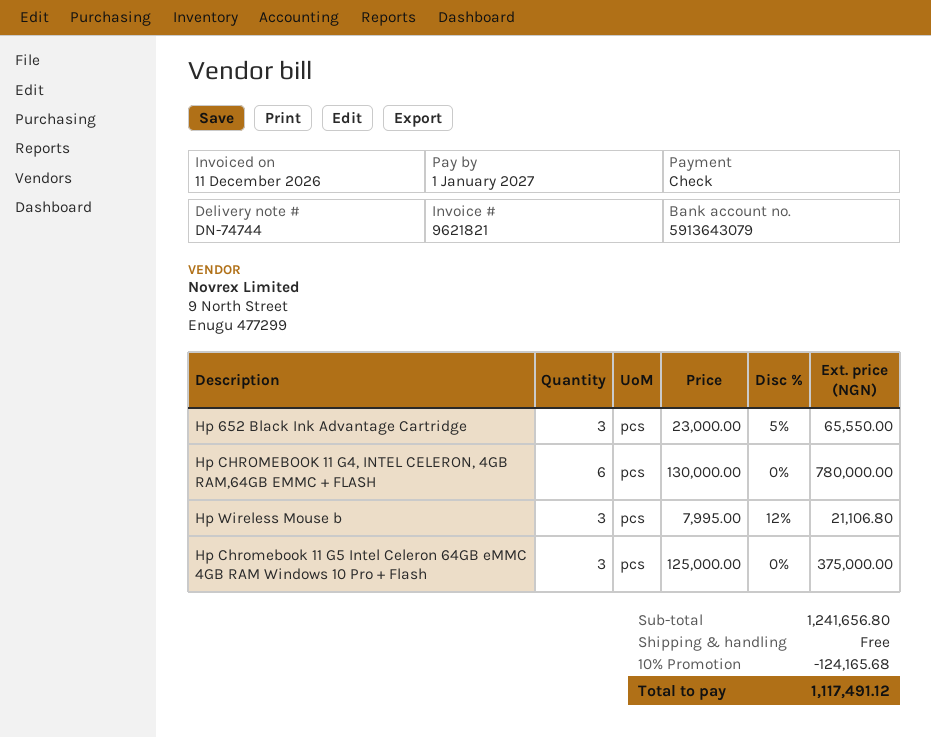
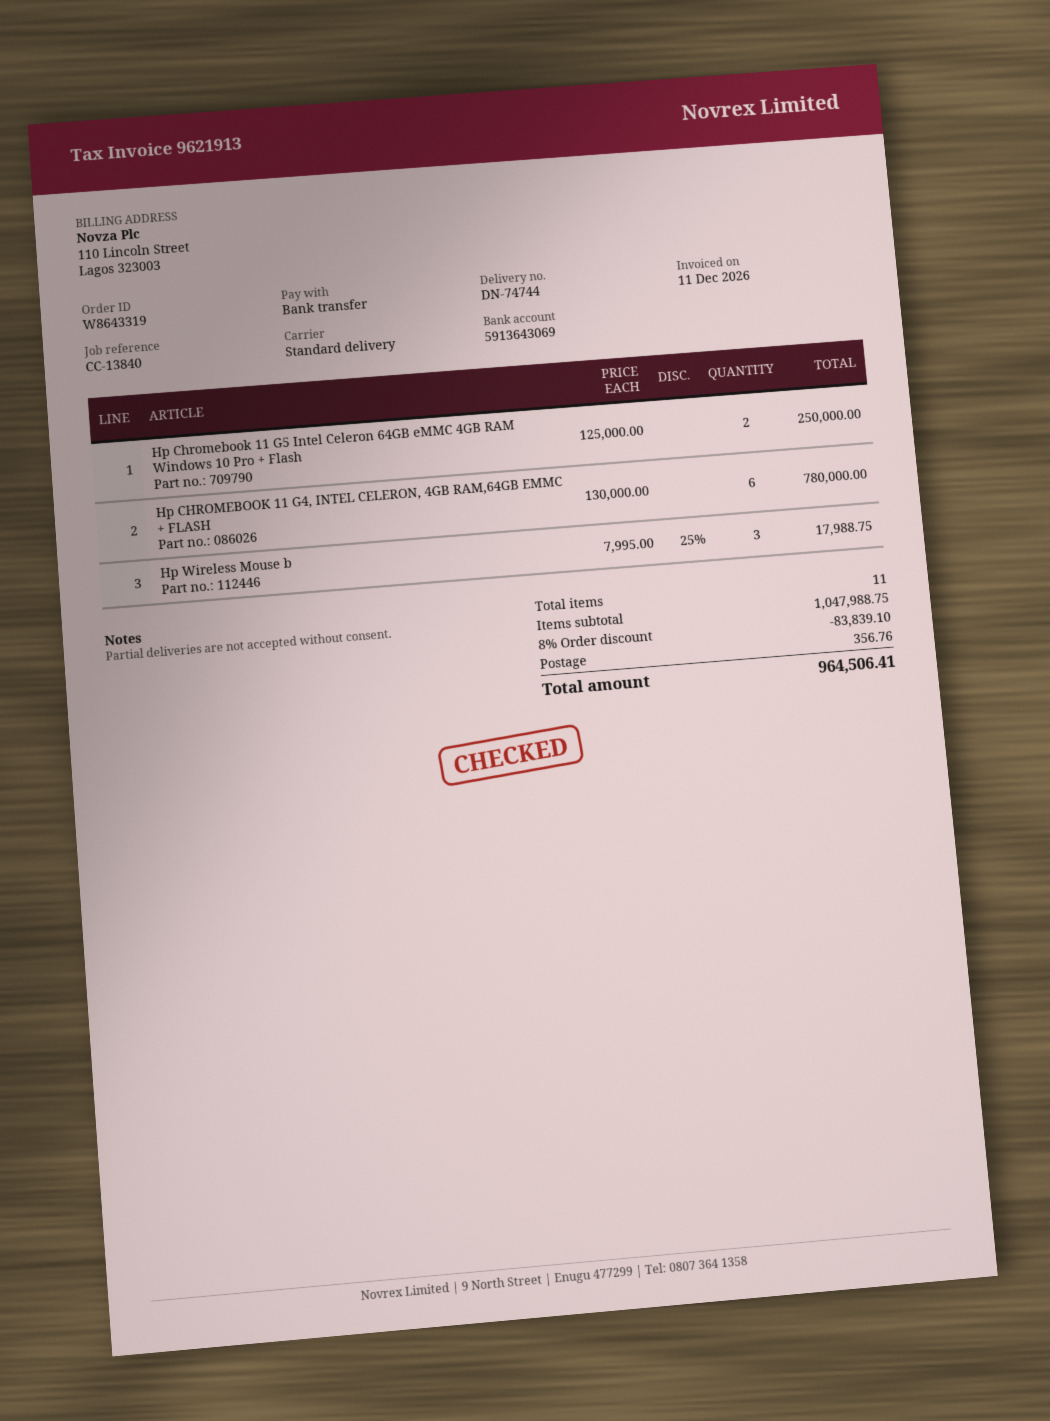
invoice number: 9621821 -> 9621913
payment method: cheque -> bank transfer
bank account: 5913643079 -> 5913643069
Hp 652 Black Ink Advantage Cartridge: 3 x 23000.00 - 5% = 65550.00 -> none
Hp Wireless Mouse b: 3 x 7995.00 - 12% = 21106.80 -> 3 x 7995.00 - 25% = 17988.75
Hp Chromebook 11 G5 Intel Celeron 64GB eMMC 4GB RAM Windows 10 Pro + Flash: 3 x 125000.00 = 375000.00 -> 2 x 125000.00 = 250000.00
subtotal: 1241656.80 -> 1047988.75
discount: 10% = 124165.68 -> 8% = 83839.10
shipping: 0.00 -> 356.76
total: 1117491.12 -> 964506.41

